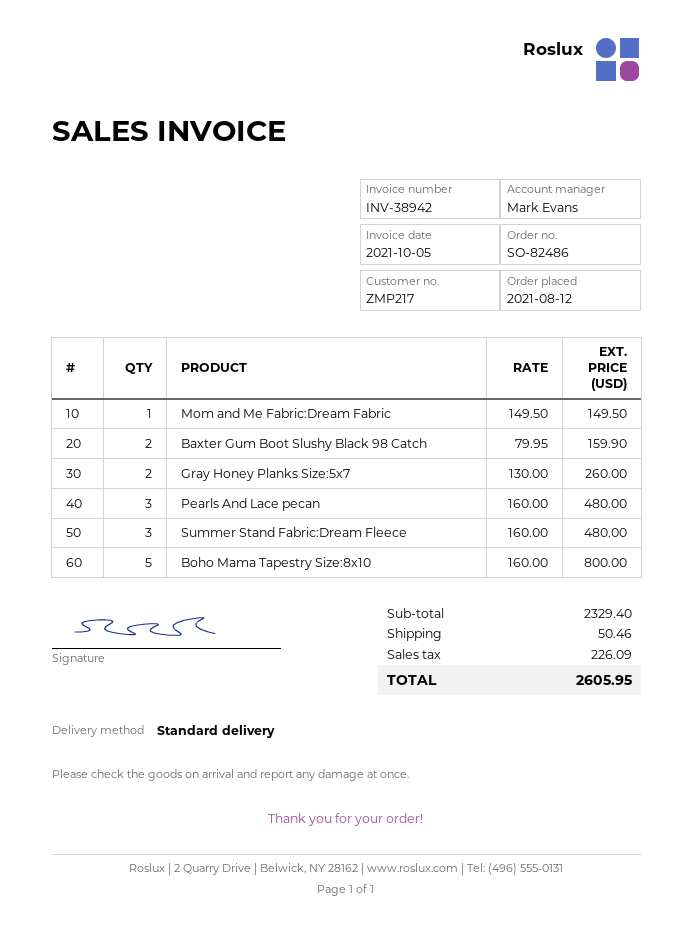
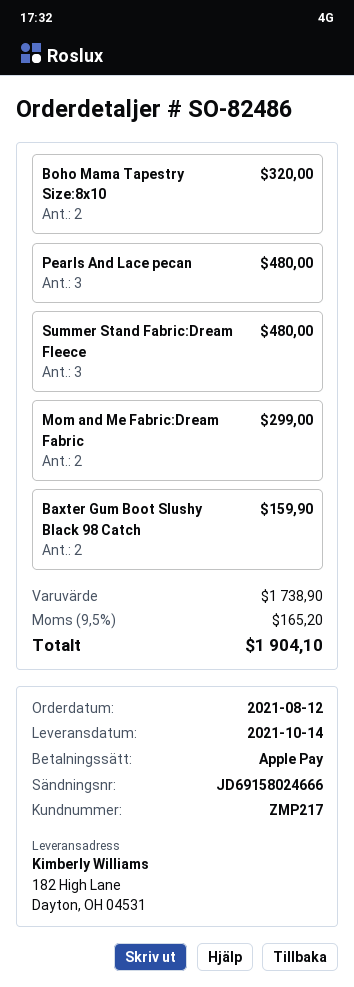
Mom and Me Fabric:Dream Fabric: 1 for 149.50 -> 2 for 299.00
Gray Honey Planks Size:5x7: 2 for 260.00 -> none
Boho Mama Tapestry Size:8x10: 5 for 800.00 -> 2 for 320.00
subtotal: 2329.40 -> 1738.90
shipping: 50.46 -> none
tax: 226.09 -> 165.20
total: 2605.95 -> 1904.10

